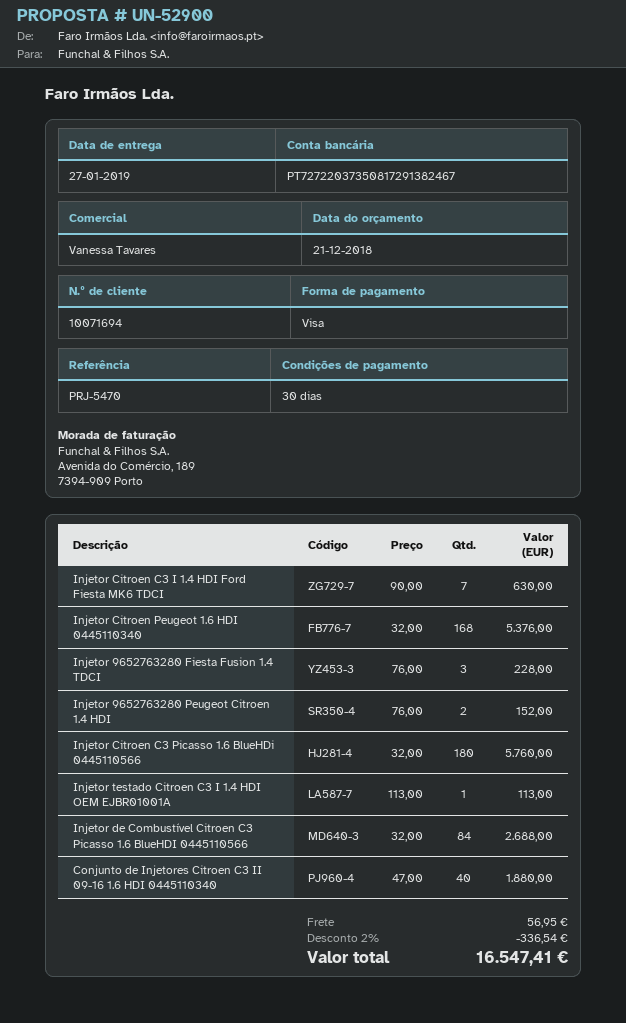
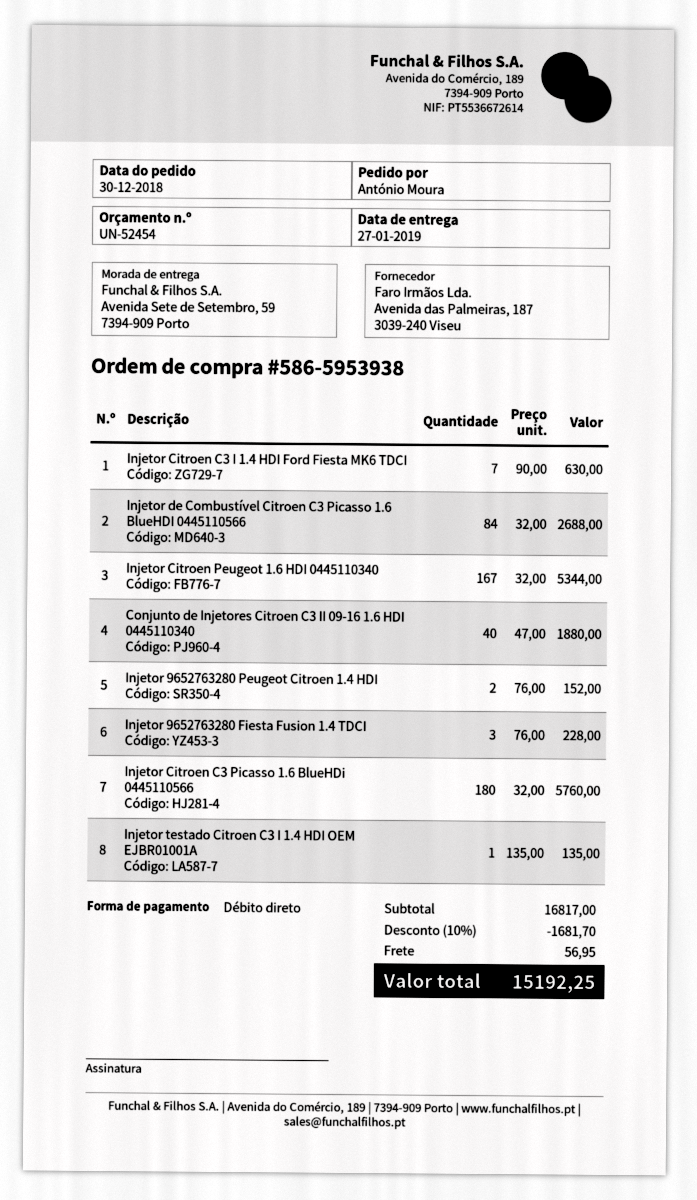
quote number: UN-52900 -> UN-52454
payment method: Visa -> direct debit
Injetor Citroen Peugeot 1.6 HDI 0445110340: 168 x 32.00 = 5376.00 -> 167 x 32.00 = 5344.00
Injetor testado Citroen C3 I 1.4 HDI OEM EJBR01001A: 1 x 113.00 = 113.00 -> 1 x 135.00 = 135.00
discount: 2% = 336.54 -> 10% = 1681.70
total: 16547.41 -> 15192.25

